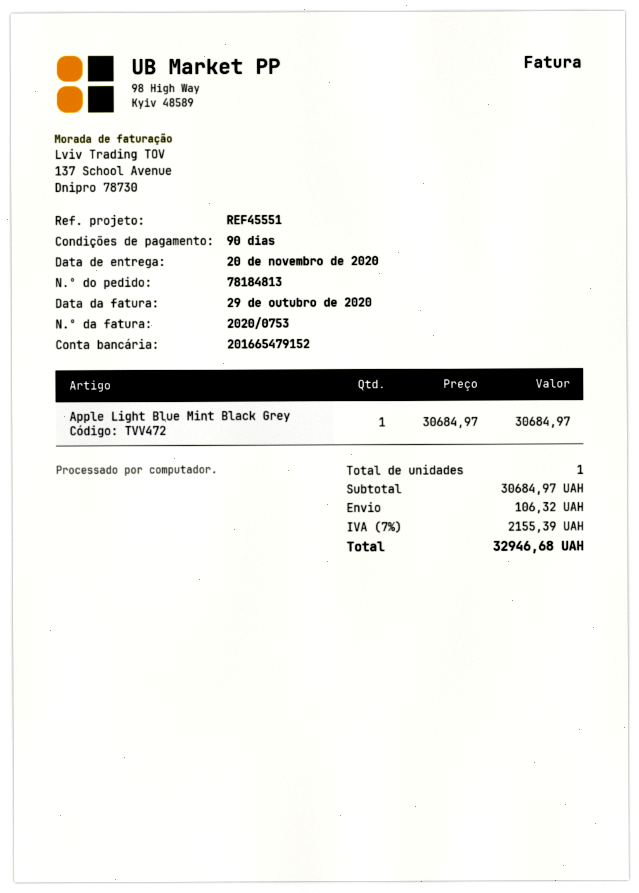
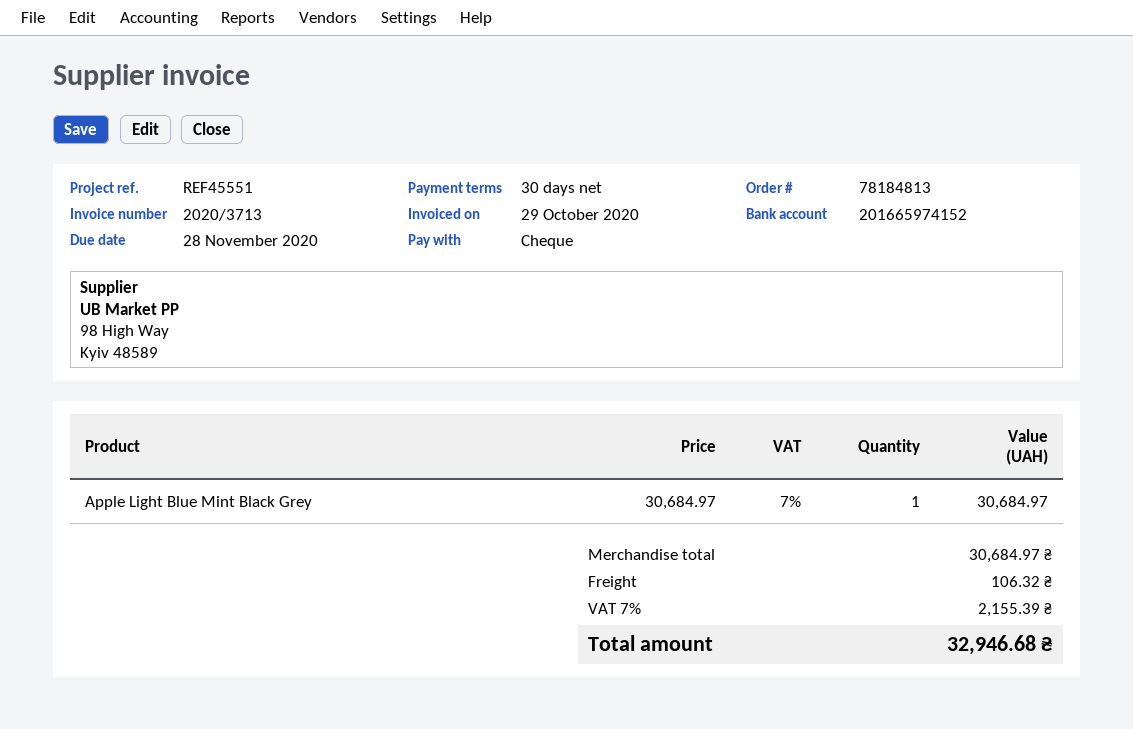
invoice number: 2020/0753 -> 2020/3713
payment terms: 90 days -> 30 days
bank account: 201665479152 -> 201665974152

